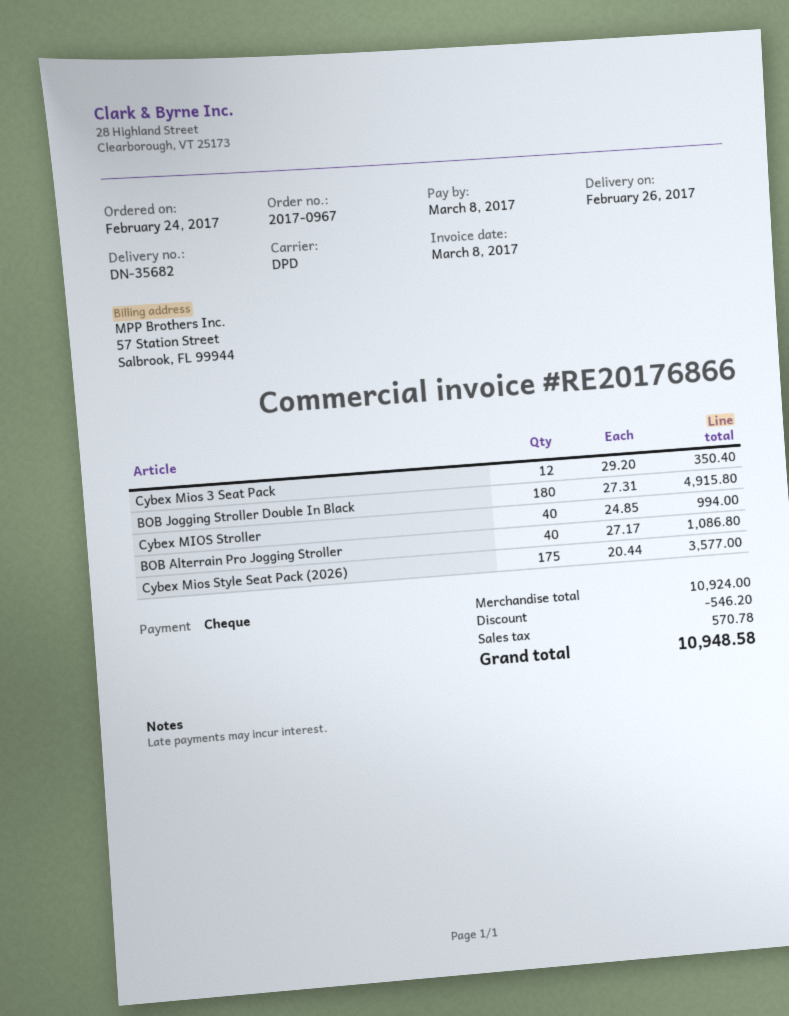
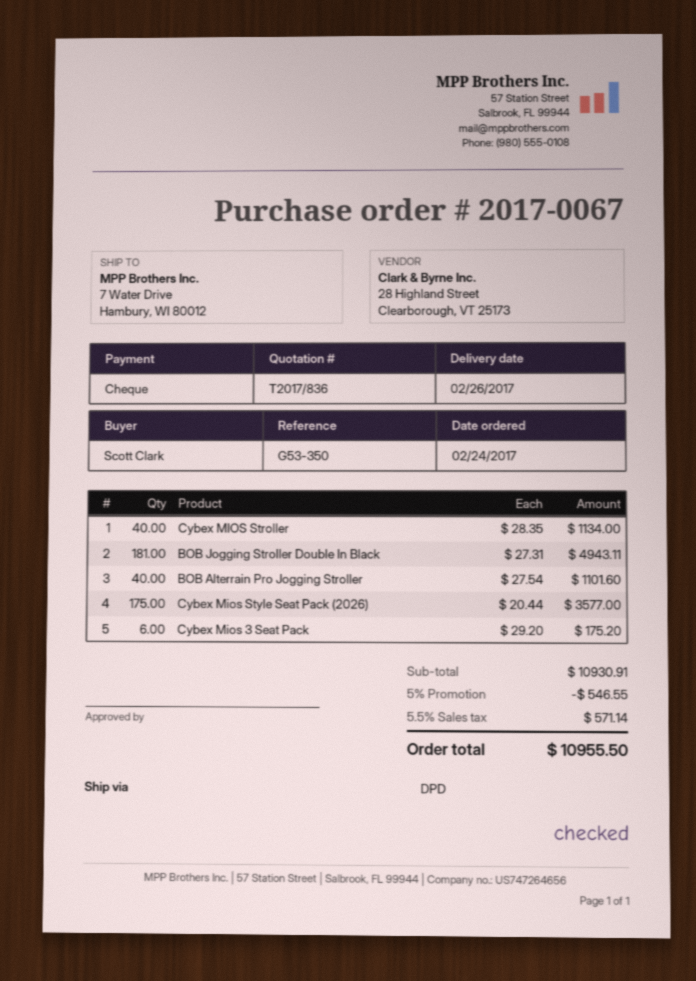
order number: 2017-0967 -> 2017-0067
Cybex Mios 3 Seat Pack: 12 x 29.20 = 350.40 -> 6 x 29.20 = 175.20
BOB Jogging Stroller Double In Black: 180 x 27.31 = 4915.80 -> 181 x 27.31 = 4943.11
Cybex MIOS Stroller: 40 x 24.85 = 994.00 -> 40 x 28.35 = 1134.00
BOB Alterrain Pro Jogging Stroller: 40 x 27.17 = 1086.80 -> 40 x 27.54 = 1101.60
subtotal: 10924.00 -> 10930.91
discount: 546.20 -> 546.55
tax: 570.78 -> 571.14
total: 10948.58 -> 10955.50

